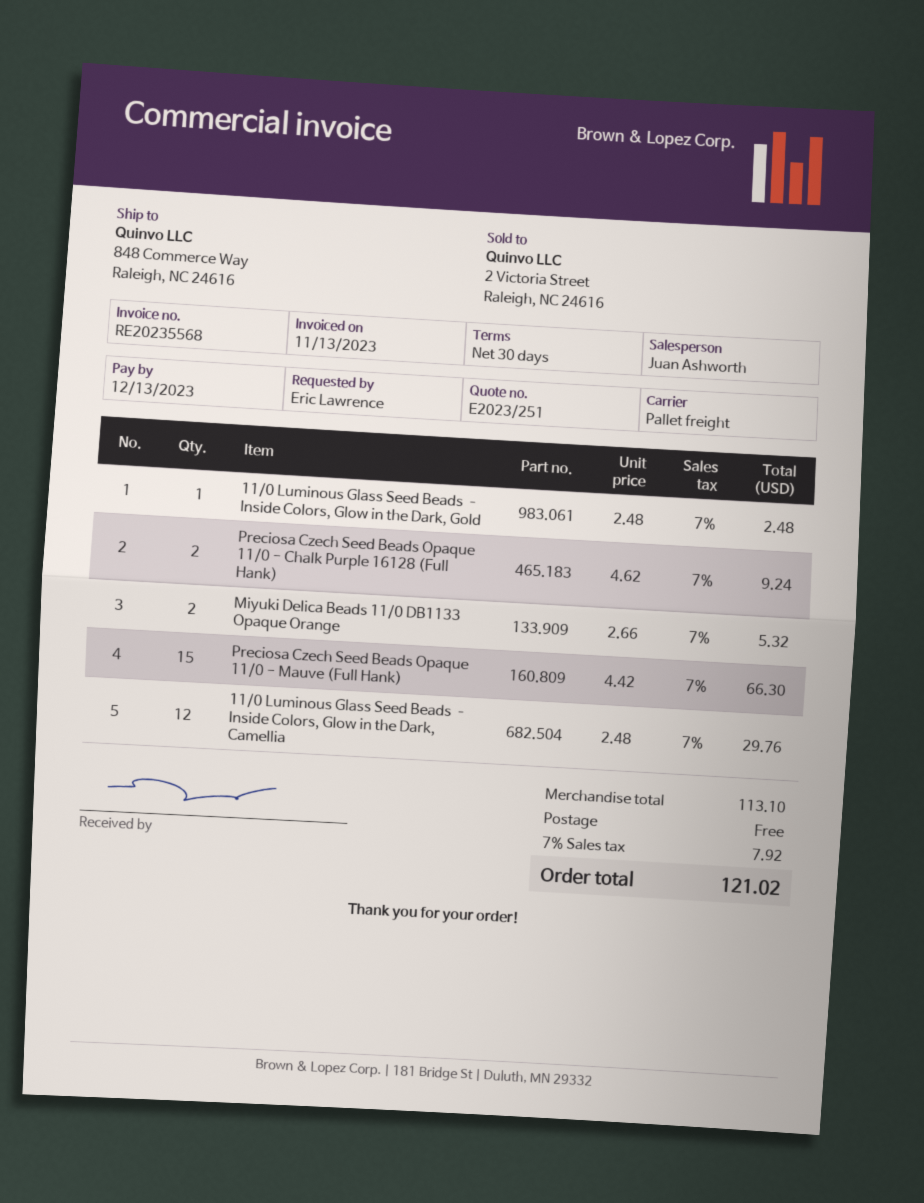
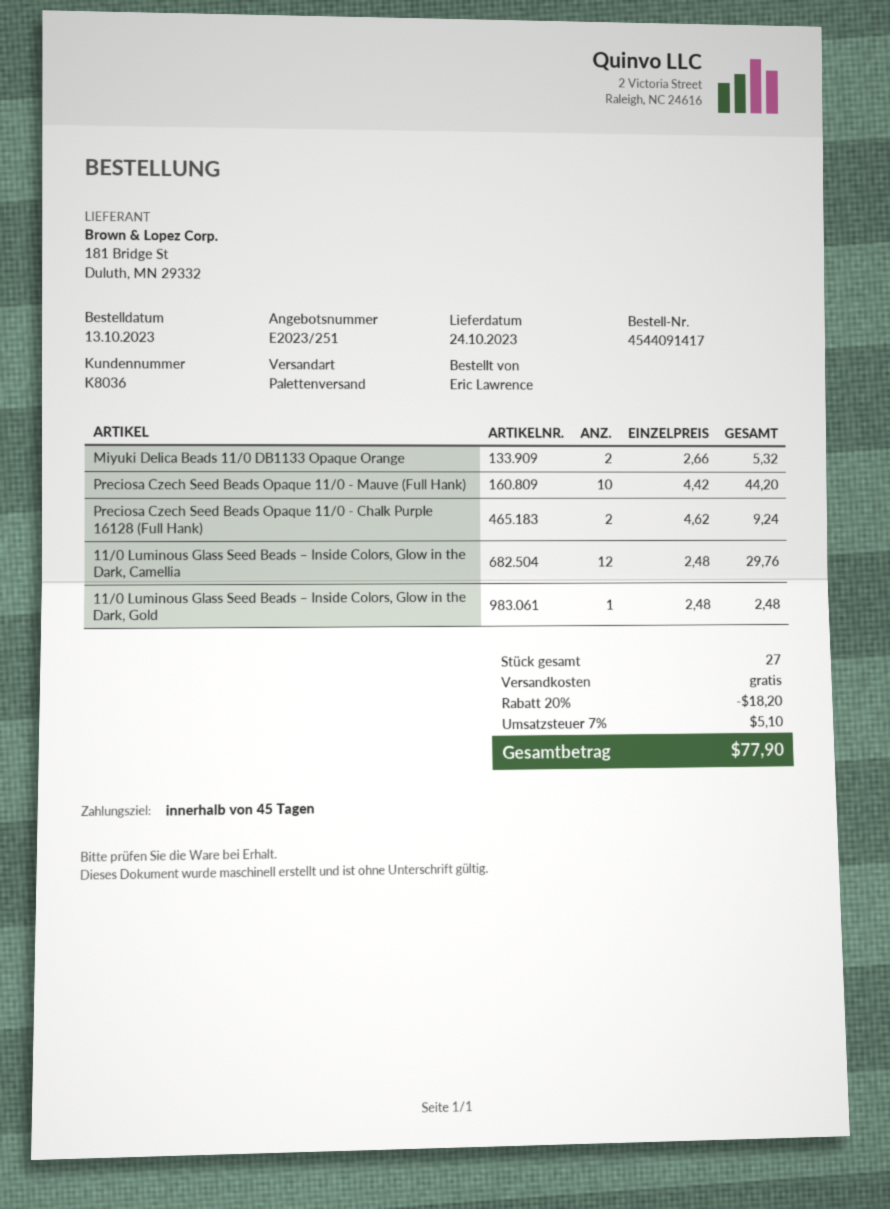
payment terms: 30 days -> 45 days
Preciosa Czech Seed Beads Opaque 11/0 - Mauve (Full Hank): 15 x 4.42 = 66.30 -> 10 x 4.42 = 44.20
discount: none -> 20% = 18.20
tax: 7% = 7.92 -> 7% = 5.10
total: 121.02 -> 77.90

